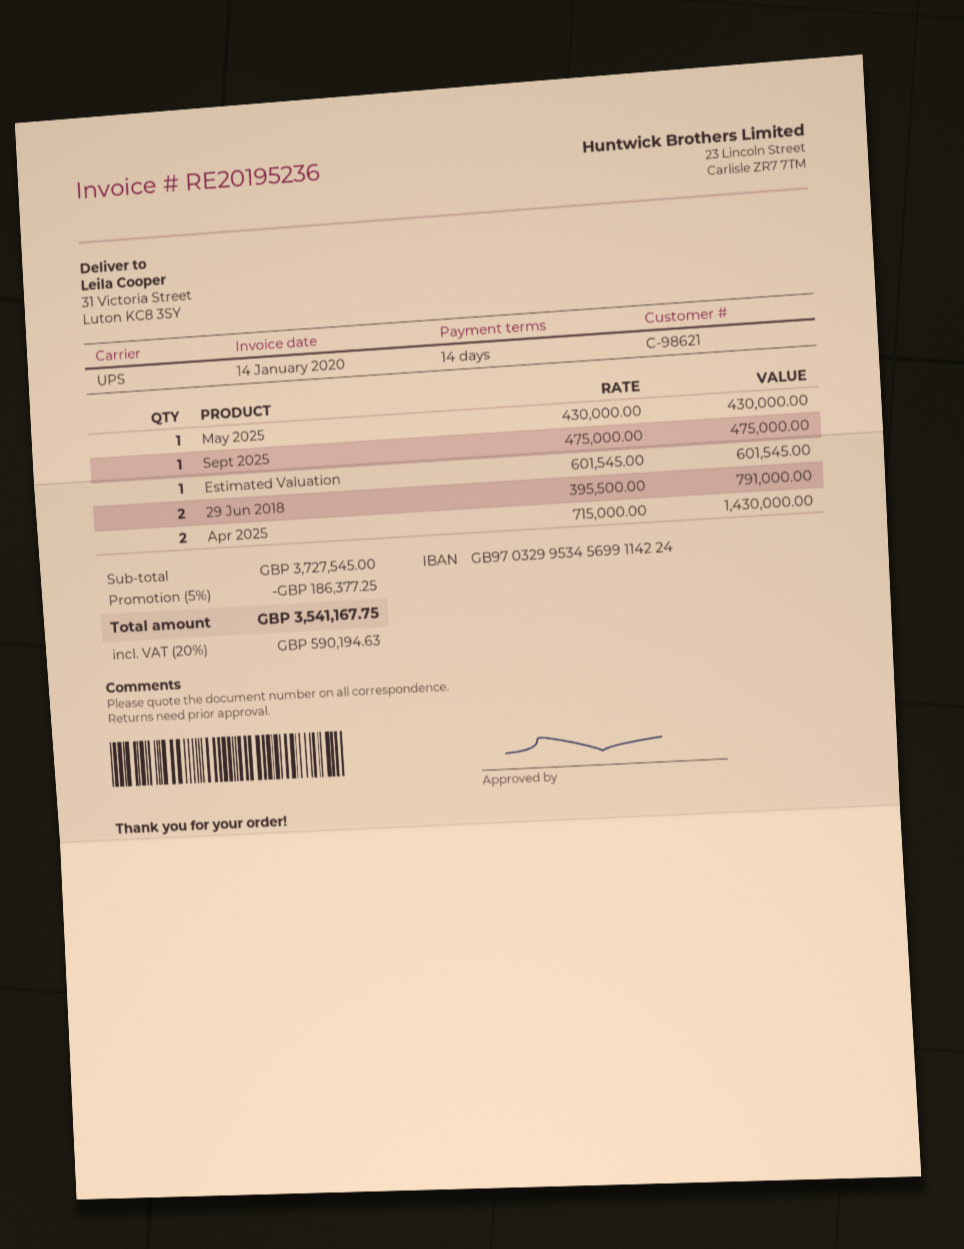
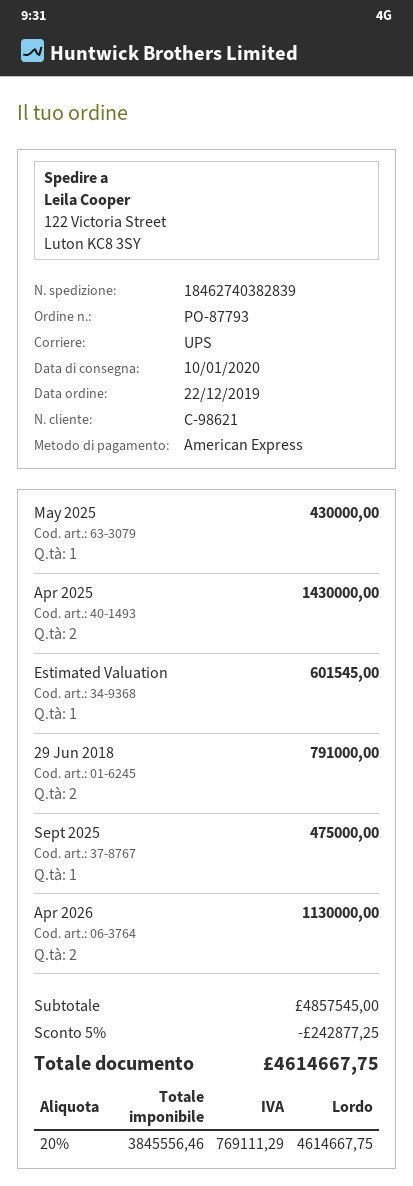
ship to: 31 Victoria Street, Luton KC8 3SY -> 122 Victoria Street, Luton KC8 3SY
Apr 2026: none -> 2 for 1130000.00
subtotal: 3727545.00 -> 4857545.00
discount: 5% = 186377.25 -> 5% = 242877.25
tax: 20% = 590194.63 -> 20% = 769111.29
total: 3541167.75 -> 4614667.75

